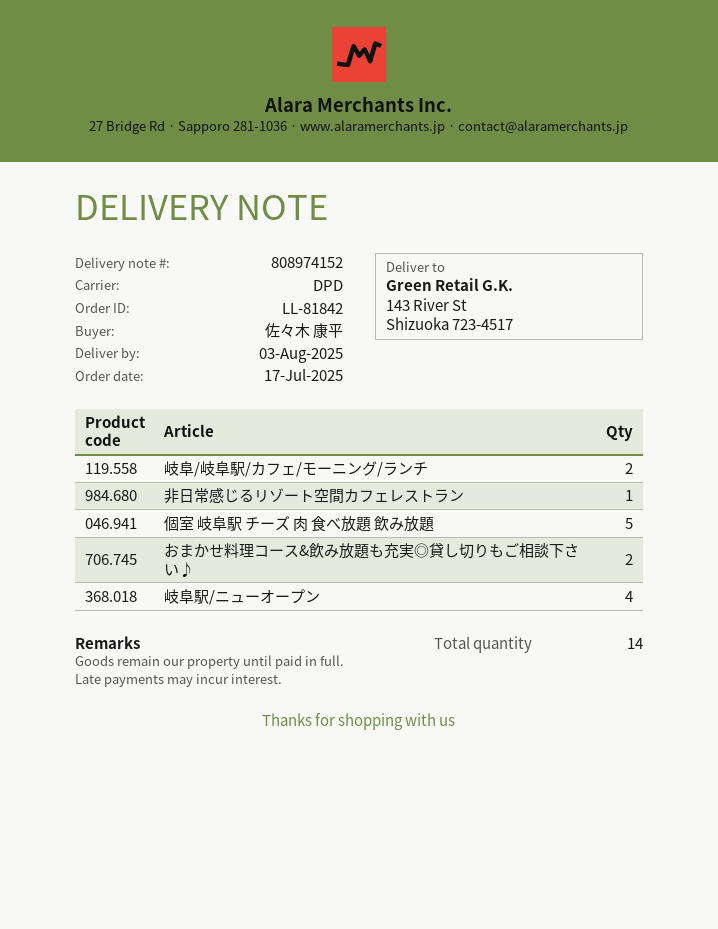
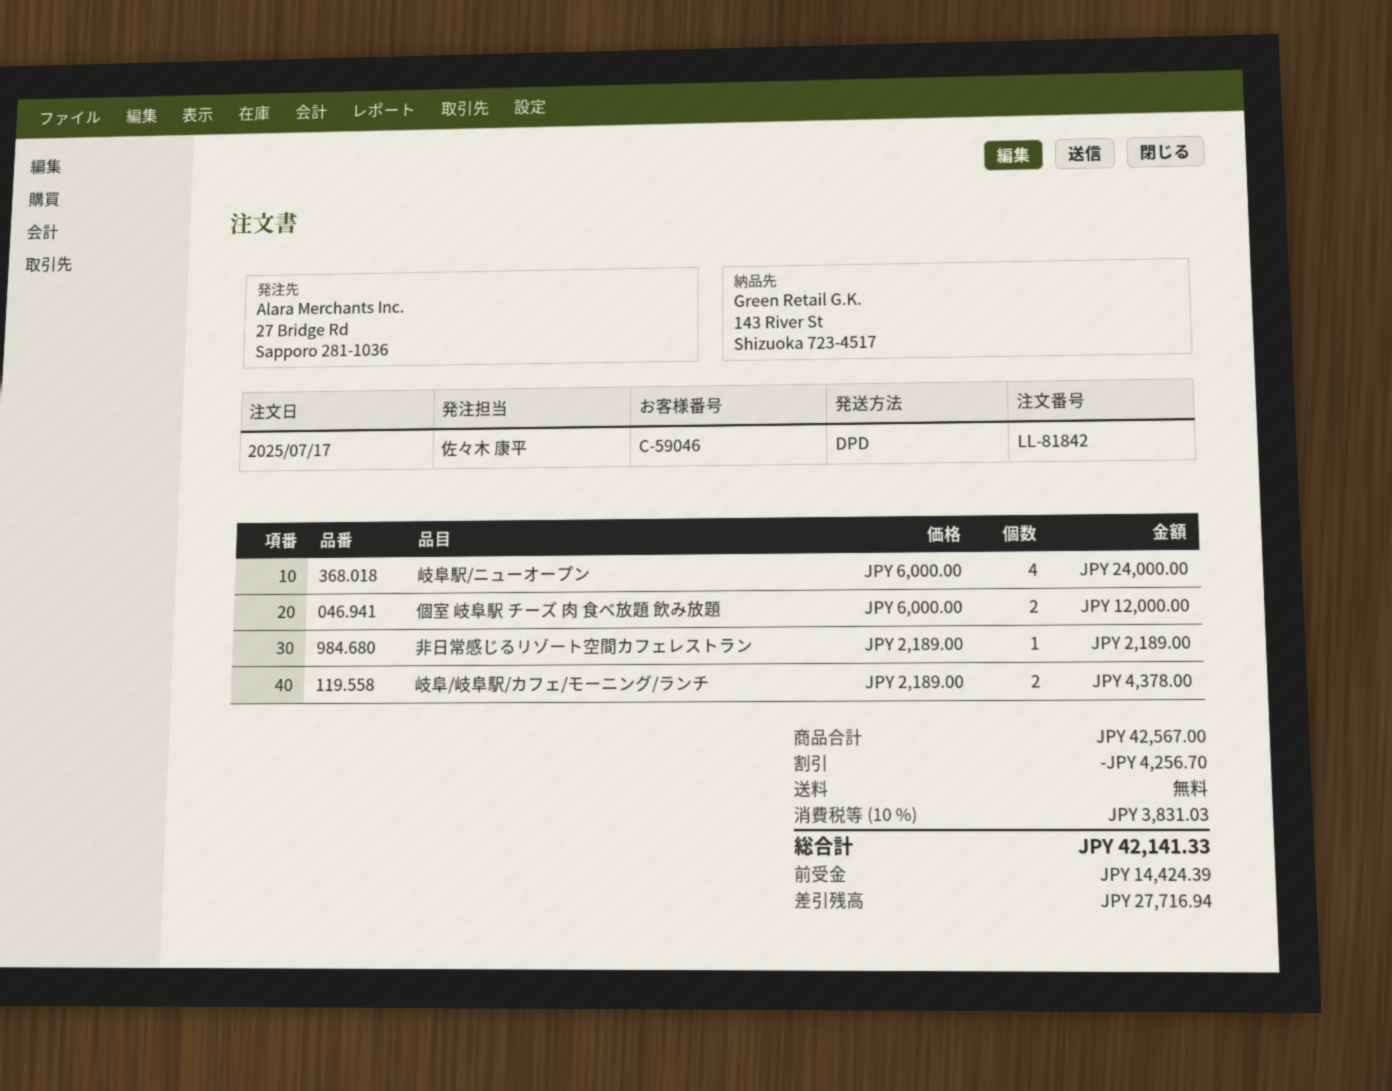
個室 岐阜駅 チーズ 肉 食べ放題 飲み放題: 5 -> 2
おまかせ料理コース&飲み放題も充実◎貸し切りもご相談下さい♪: 2 -> none

